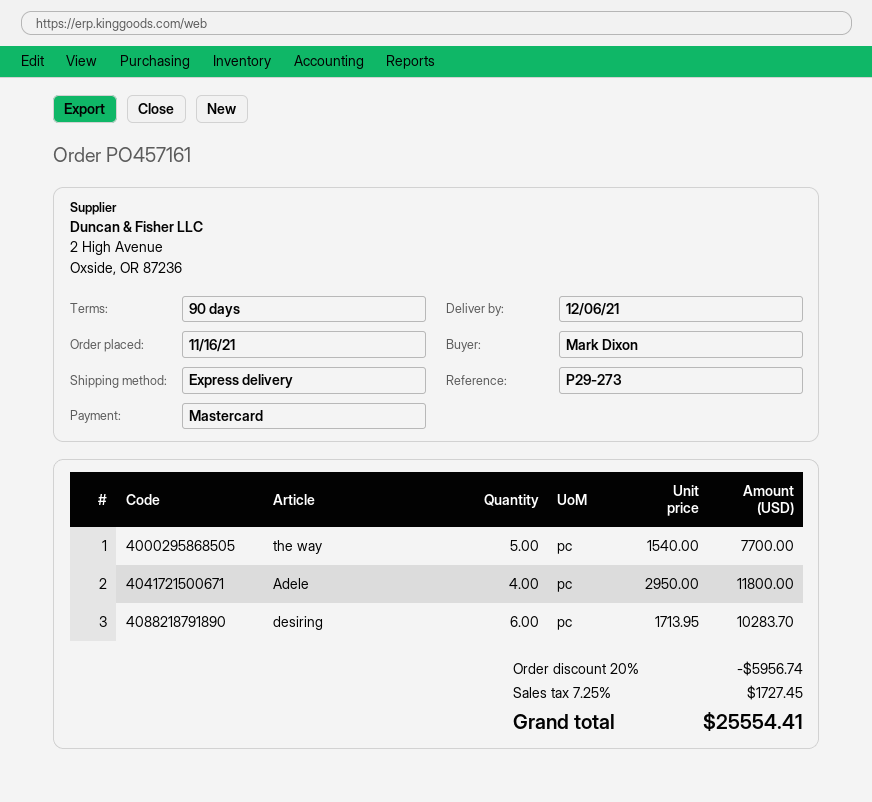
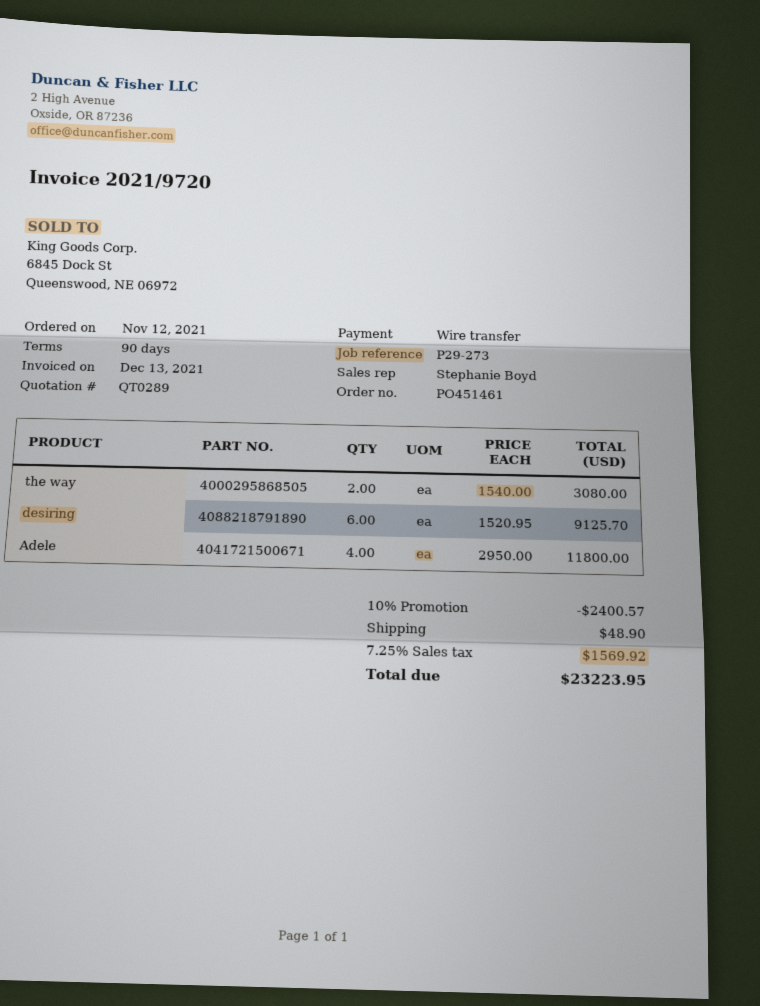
order number: PO457161 -> PO451461
order date: 2021-11-16 -> 2021-11-12
payment method: Mastercard -> bank transfer
the way: 5 x 1540.00 = 7700.00 -> 2 x 1540.00 = 3080.00
desiring: 6 x 1713.95 = 10283.70 -> 6 x 1520.95 = 9125.70
discount: 20% = 5956.74 -> 10% = 2400.57
shipping: none -> 48.90
tax: 7.25% = 1727.45 -> 7.25% = 1569.92
total: 25554.41 -> 23223.95

